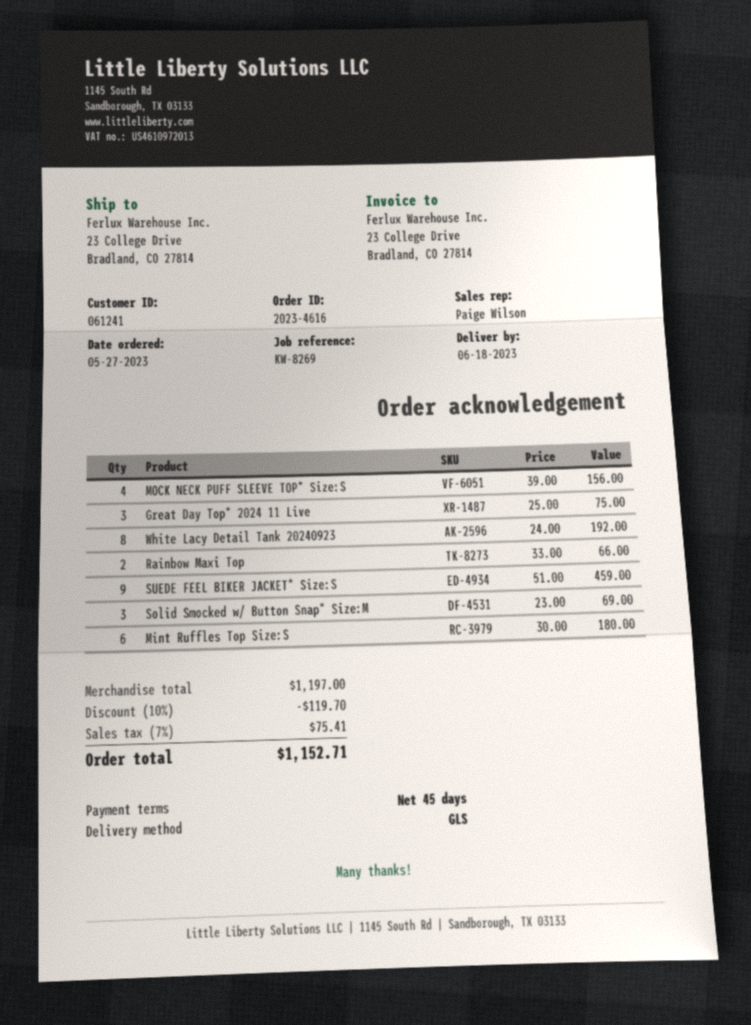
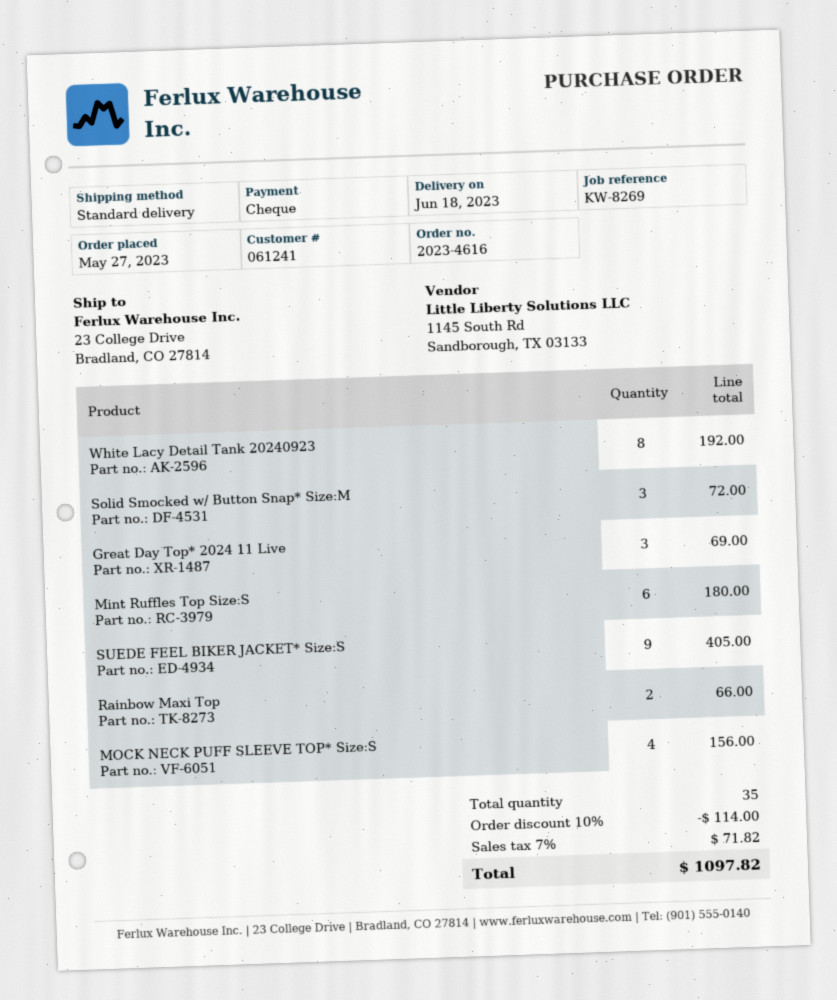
shipping method: GLS -> standard
Great Day Top* 2024 11 Live: 3 for 75.00 -> 3 for 69.00
SUEDE FEEL BIKER JACKET* Size:S: 9 for 459.00 -> 9 for 405.00
Solid Smocked w/ Button Snap* Size:M: 3 for 69.00 -> 3 for 72.00
discount: 10% = 119.70 -> 10% = 114.00
tax: 7% = 75.41 -> 7% = 71.82
total: 1152.71 -> 1097.82

